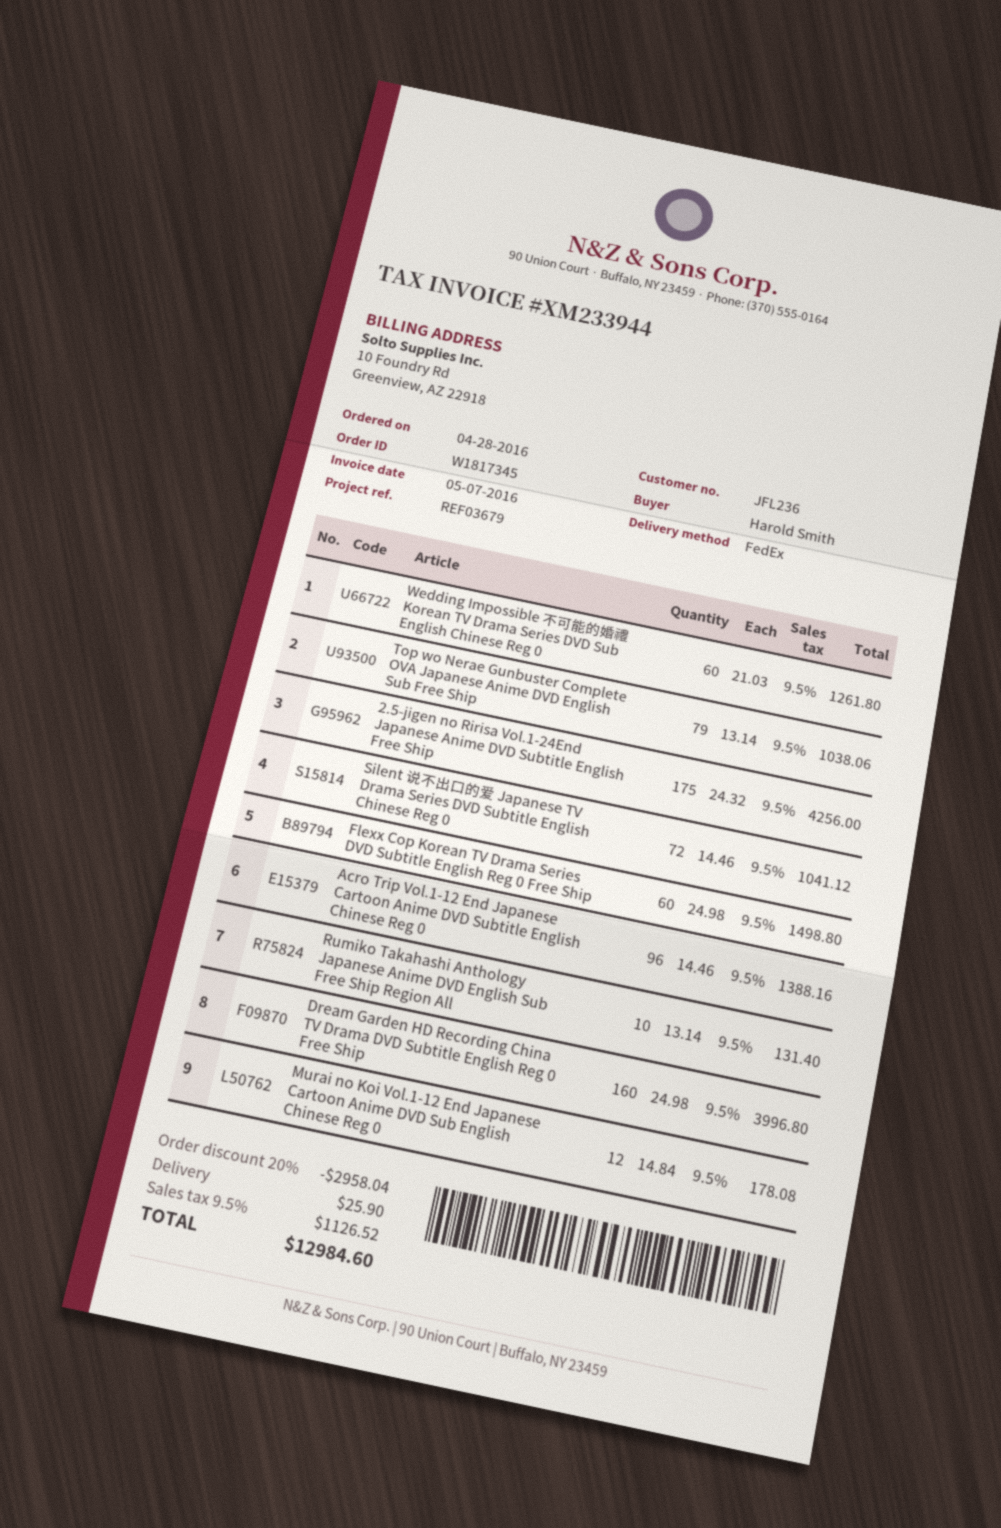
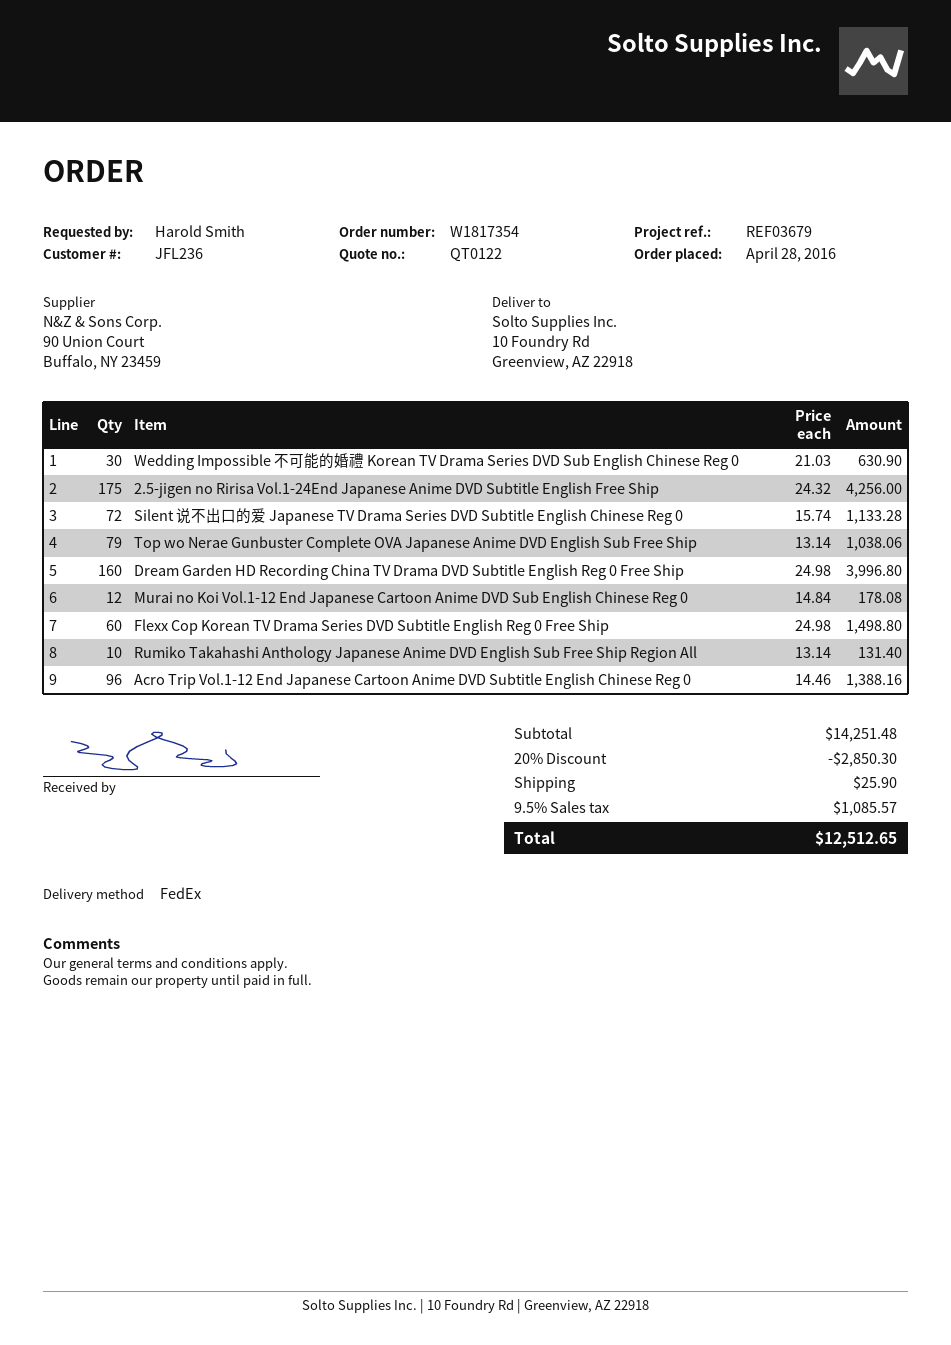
order number: W1817345 -> W1817354
Wedding Impossible 不可能的婚禮 Korean TV Drama Series DVD Sub English Chinese Reg 0: 60 x 21.03 = 1261.80 -> 30 x 21.03 = 630.90
Silent 说不出口的爱 Japanese TV Drama Series DVD Subtitle English Chinese Reg 0: 72 x 14.46 = 1041.12 -> 72 x 15.74 = 1133.28
discount: 20% = 2958.04 -> 20% = 2850.30
tax: 9.5% = 1126.52 -> 9.5% = 1085.57
total: 12984.60 -> 12512.65

